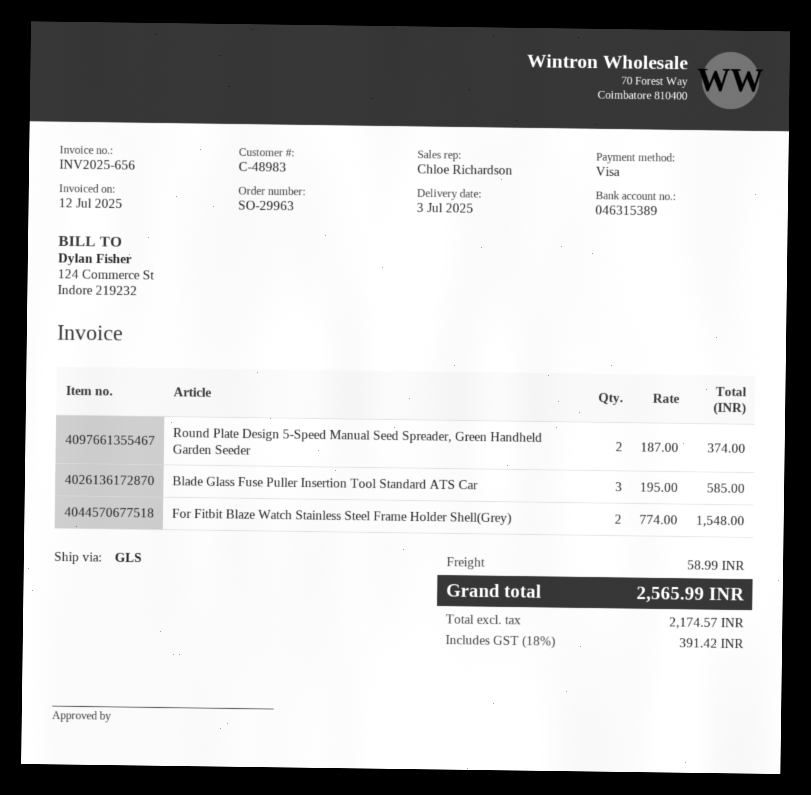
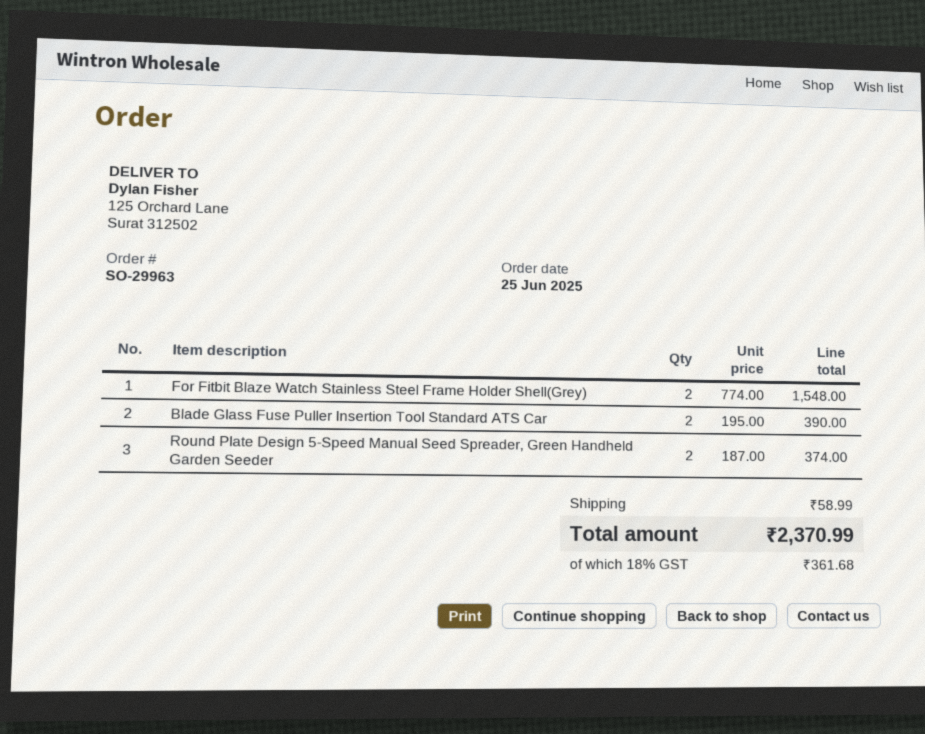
Blade Glass Fuse Puller Insertion Tool Standard ATS Car: 3 x 195.00 = 585.00 -> 2 x 195.00 = 390.00
tax: 18% = 391.42 -> 18% = 361.68
total: 2565.99 -> 2370.99

